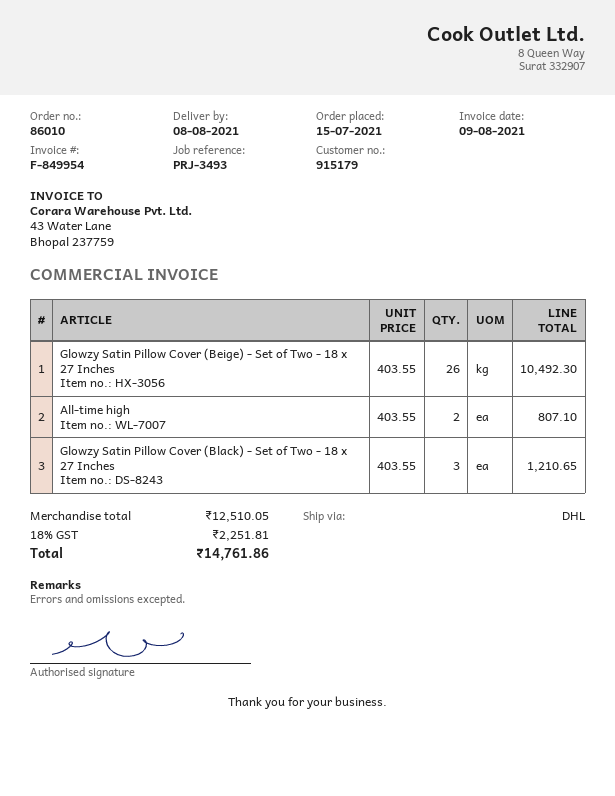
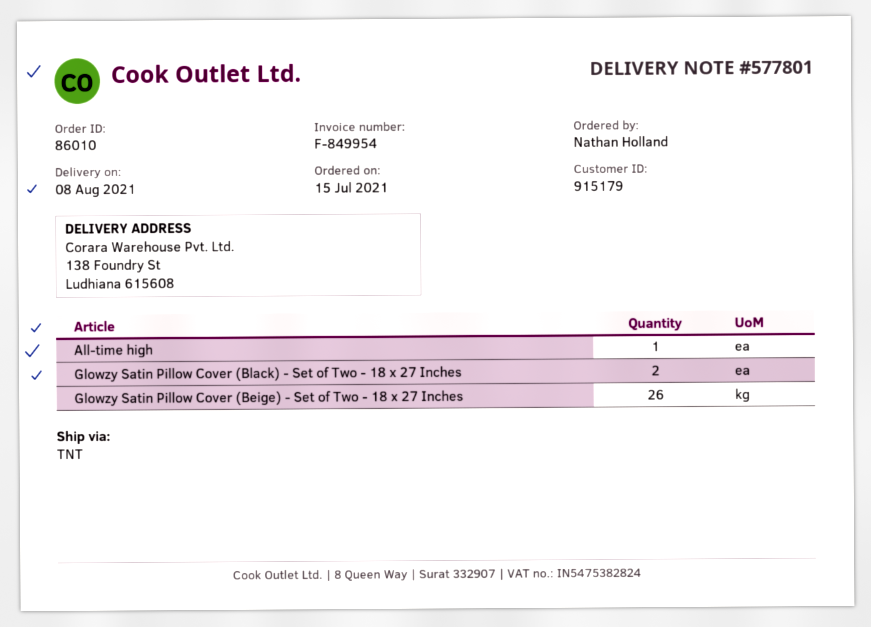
shipping method: DHL -> TNT
All-time high: 2 -> 1
Glowzy Satin Pillow Cover (Black) - Set of Two - 18 x 27 Inches: 3 -> 2

